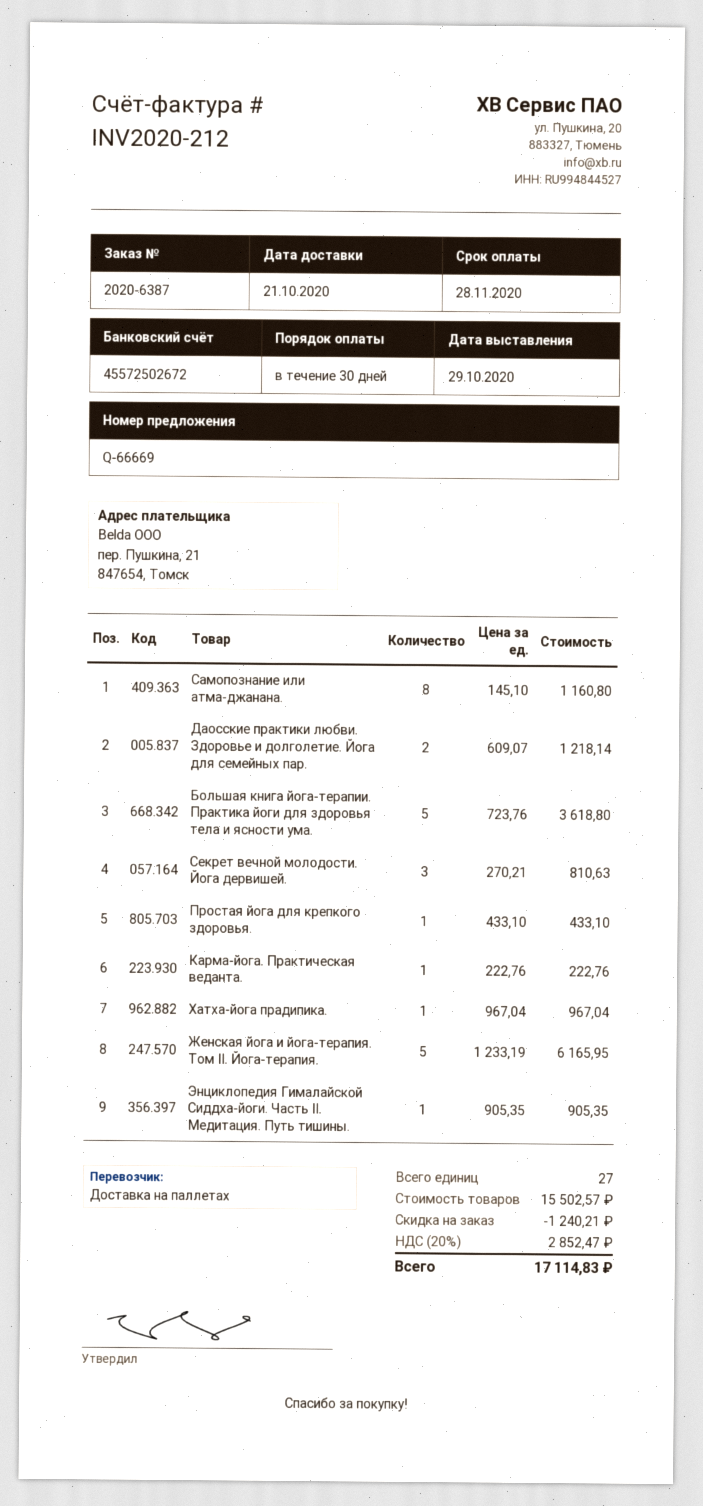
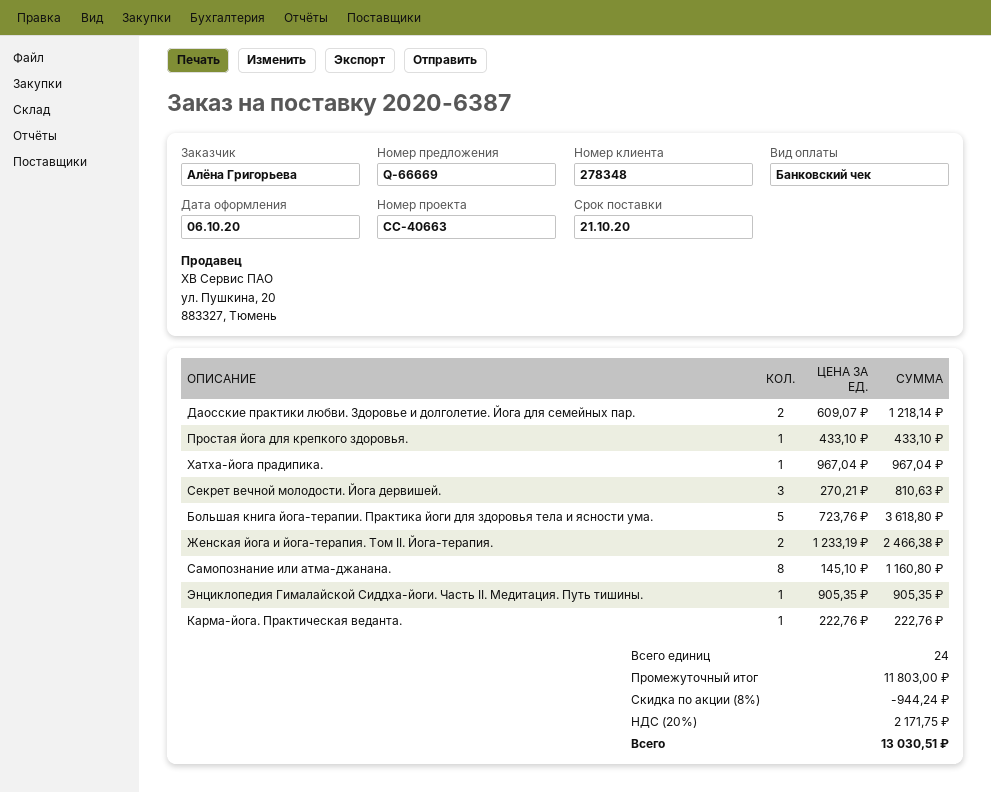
Женская йога и йога-терапия. Том II. Йога-терапия.: 5 x 1233.19 = 6165.95 -> 2 x 1233.19 = 2466.38
total quantity: 27 -> 24
subtotal: 15502.57 -> 11803.00
discount: 1240.21 -> 944.24
tax: 20% = 2852.47 -> 20% = 2171.75
total: 17114.83 -> 13030.51

